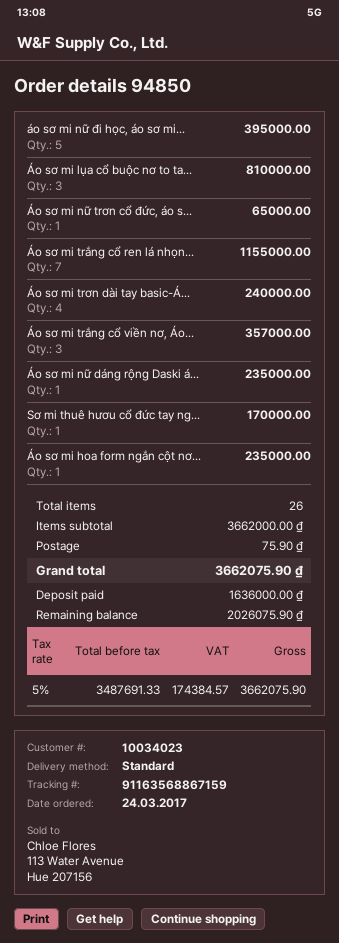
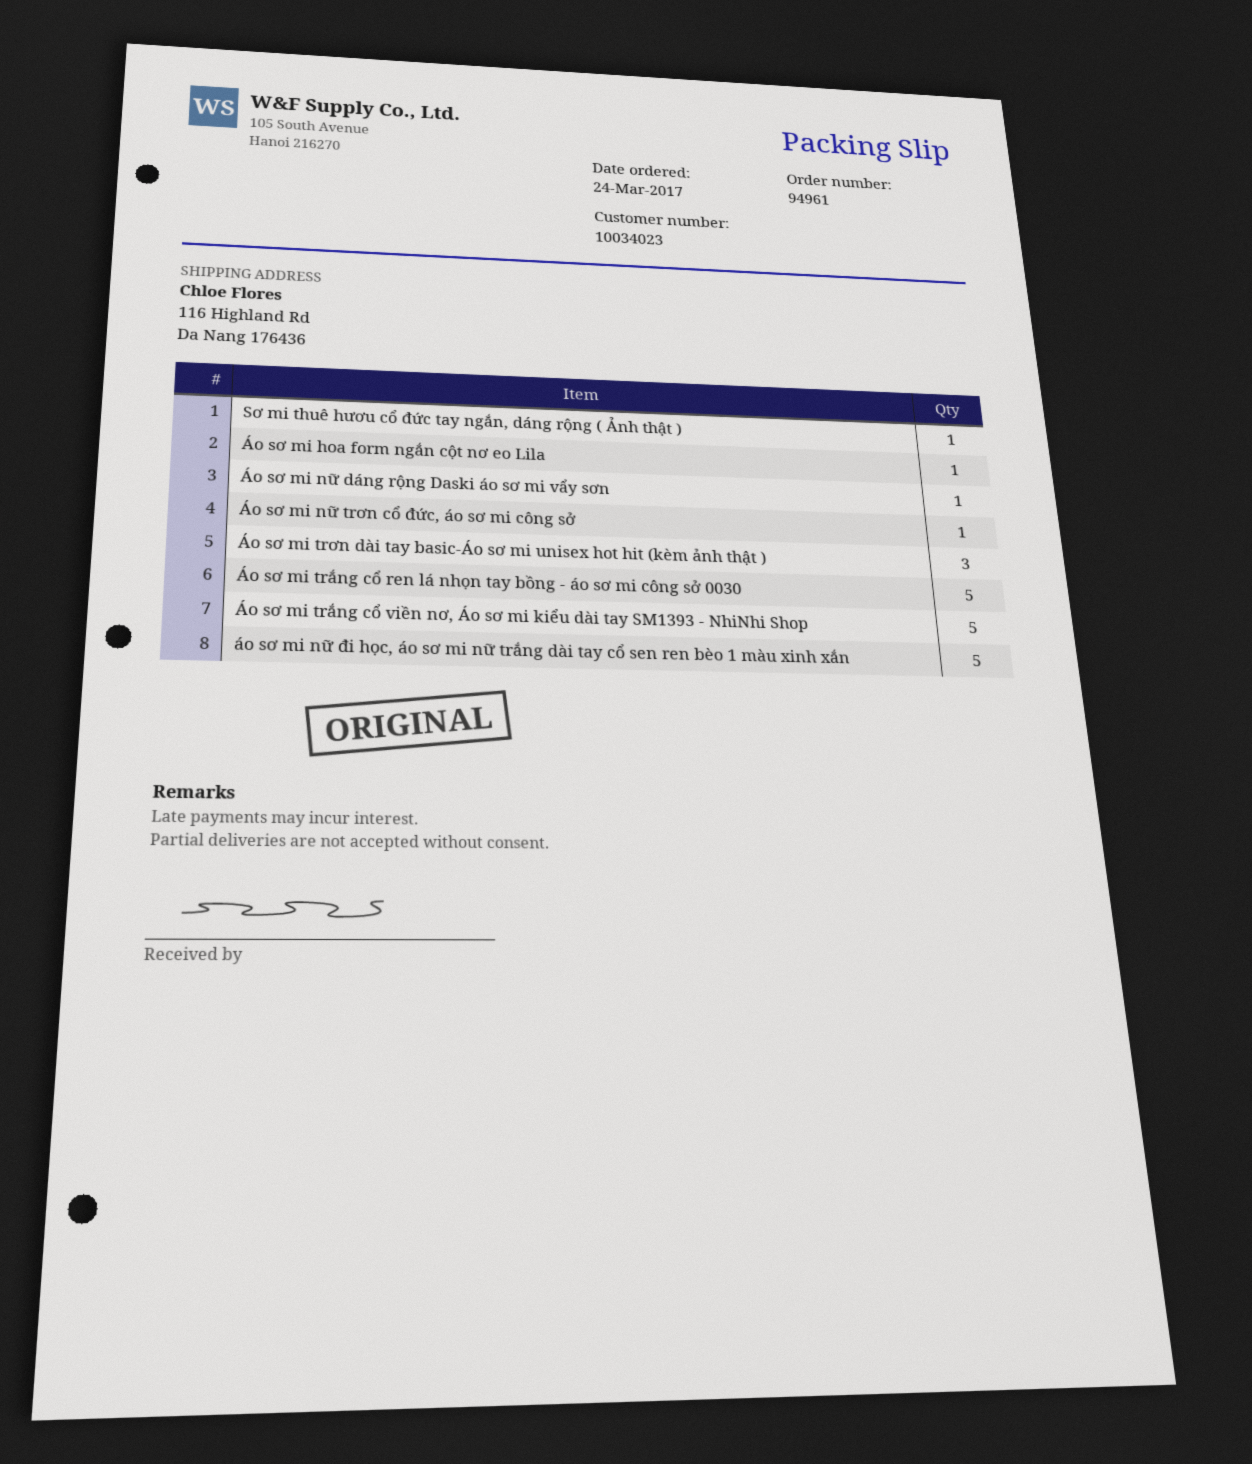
order number: 94850 -> 94961
Áo sơ mi lụa cổ buộc nơ to ta...: 3 -> none
Áo sơ mi trắng cổ ren lá nhọn...: 7 -> 5
Áo sơ mi trơn dài tay basic-Á...: 4 -> 3
Áo sơ mi trắng cổ viền nơ, Áo...: 3 -> 5

